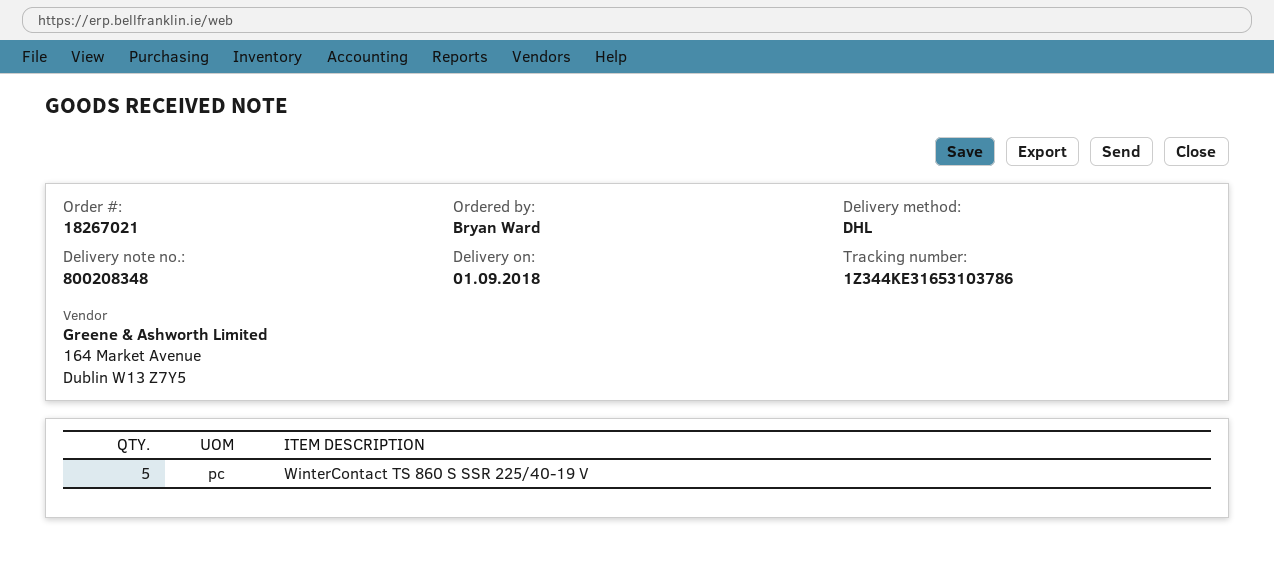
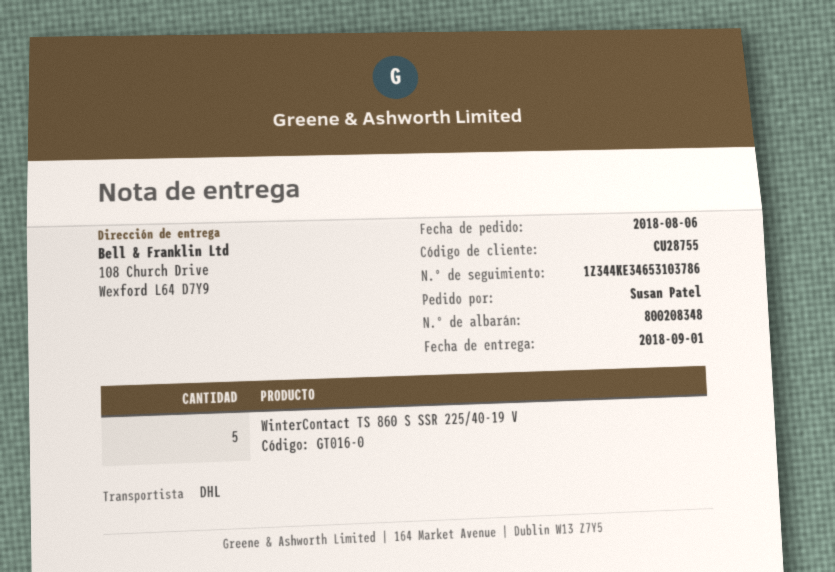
ordered by: Bryan Ward -> Susan Patel
tracking number: 1Z344KE31653103786 -> 1Z344KE34653103786

